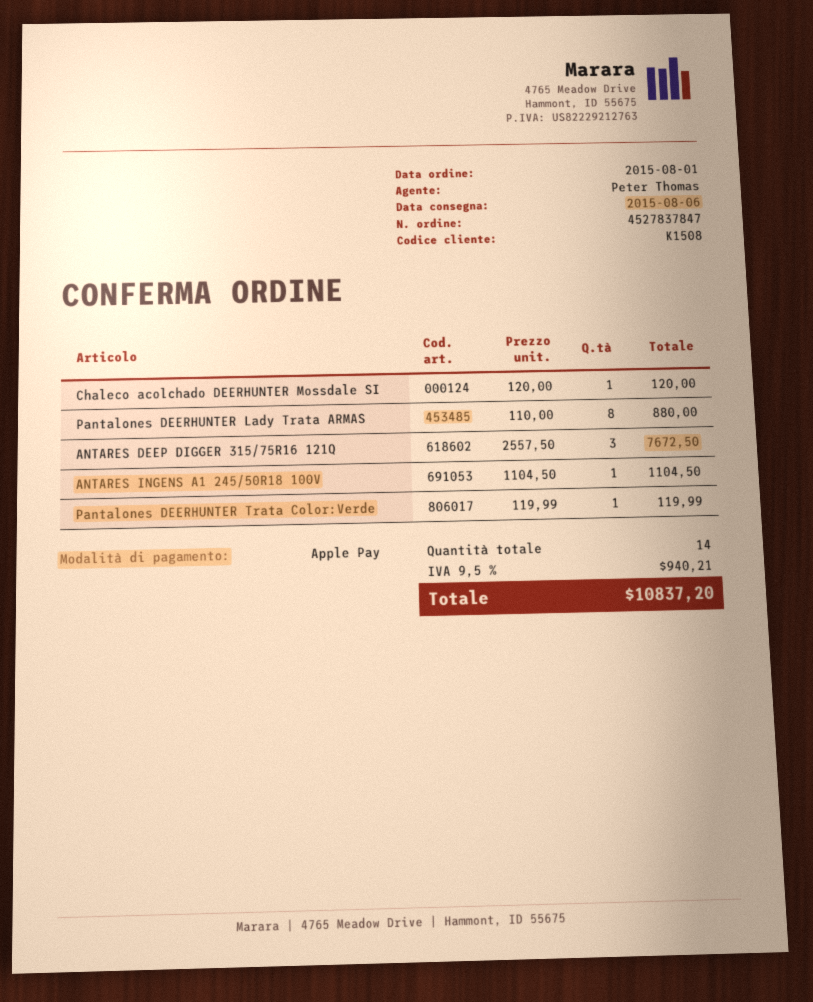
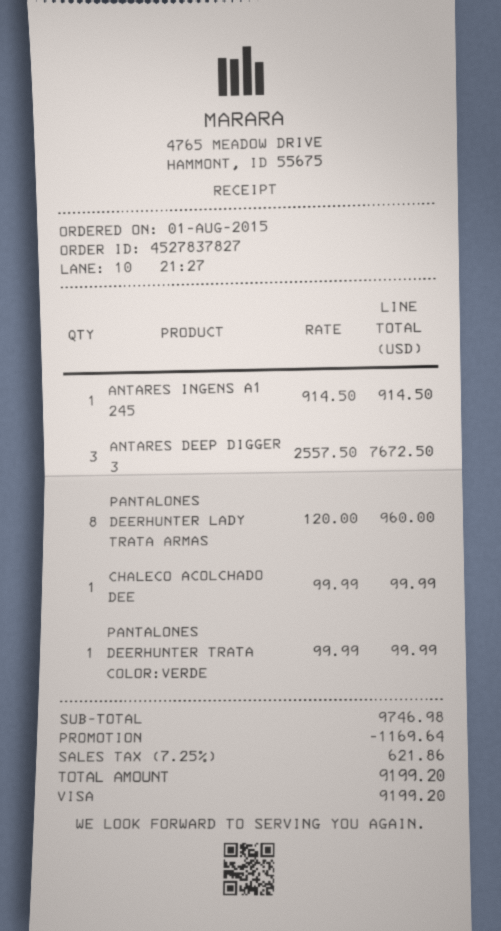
order number: 4527837847 -> 4527837827
payment method: Apple Pay -> Visa
Chaleco acolchado DEERHUNTER Mossdale SI: 1 x 120.00 = 120.00 -> 1 x 99.99 = 99.99
Pantalones DEERHUNTER Lady Trata ARMAS: 8 x 110.00 = 880.00 -> 8 x 120.00 = 960.00
ANTARES INGENS A1 245/50R18 100V: 1 x 1104.50 = 1104.50 -> 1 x 914.50 = 914.50
Pantalones DEERHUNTER Trata Color:Verde: 1 x 119.99 = 119.99 -> 1 x 99.99 = 99.99
discount: none -> 1169.64
tax: 9.5% = 940.21 -> 7.25% = 621.86
total: 10837.20 -> 9199.20

